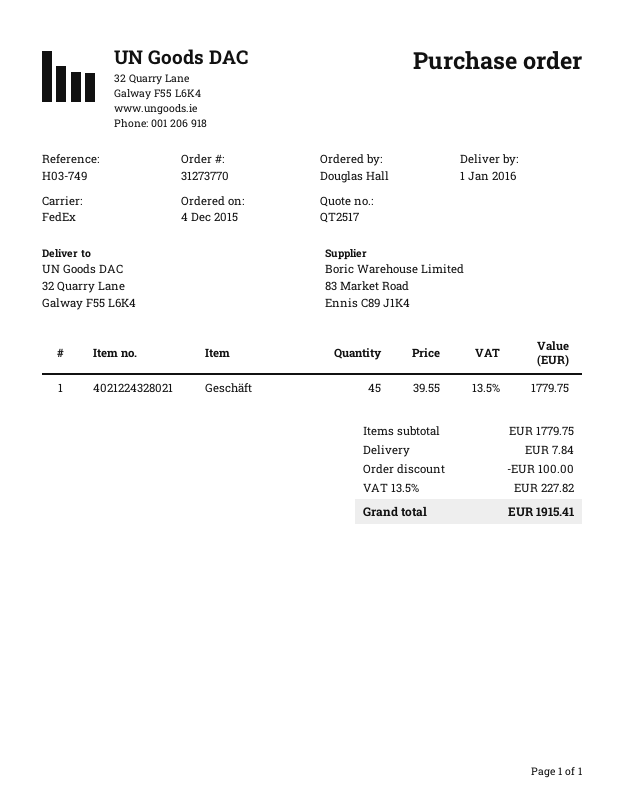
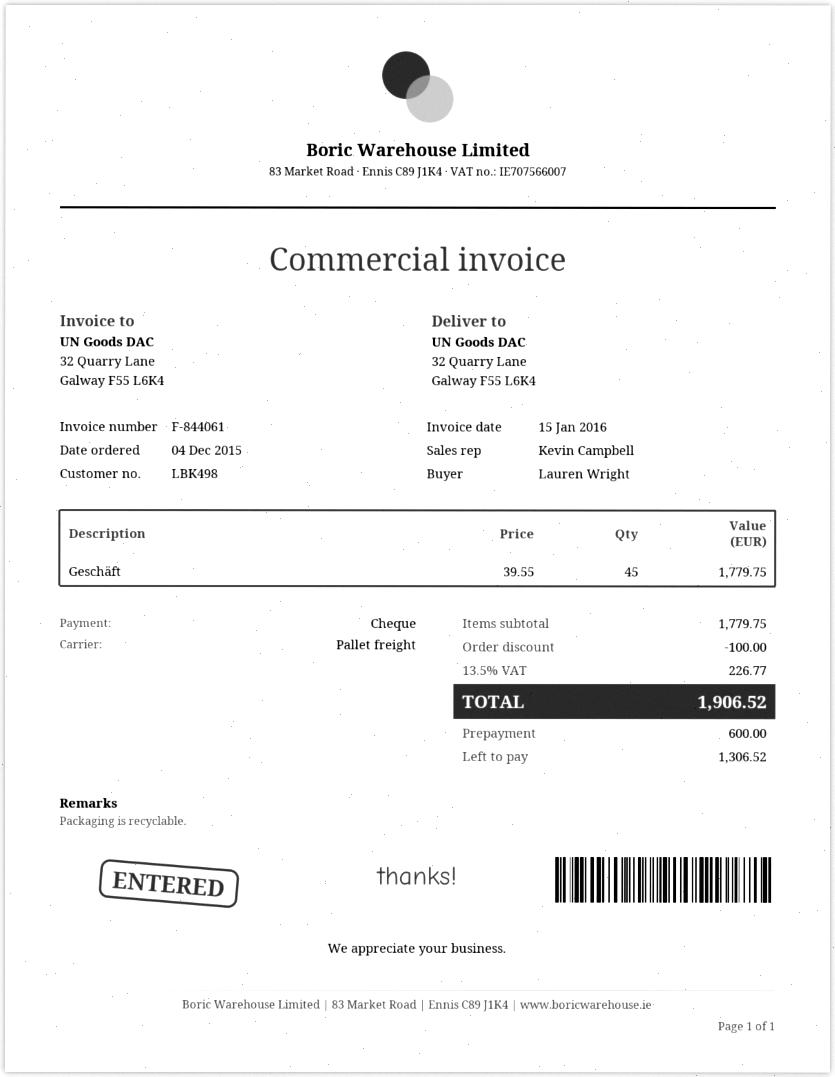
ordered by: Douglas Hall -> Lauren Wright
shipping method: FedEx -> pallet freight
shipping: 7.84 -> none
tax: 13.5% = 227.82 -> 13.5% = 226.77
total: 1915.41 -> 1906.52

